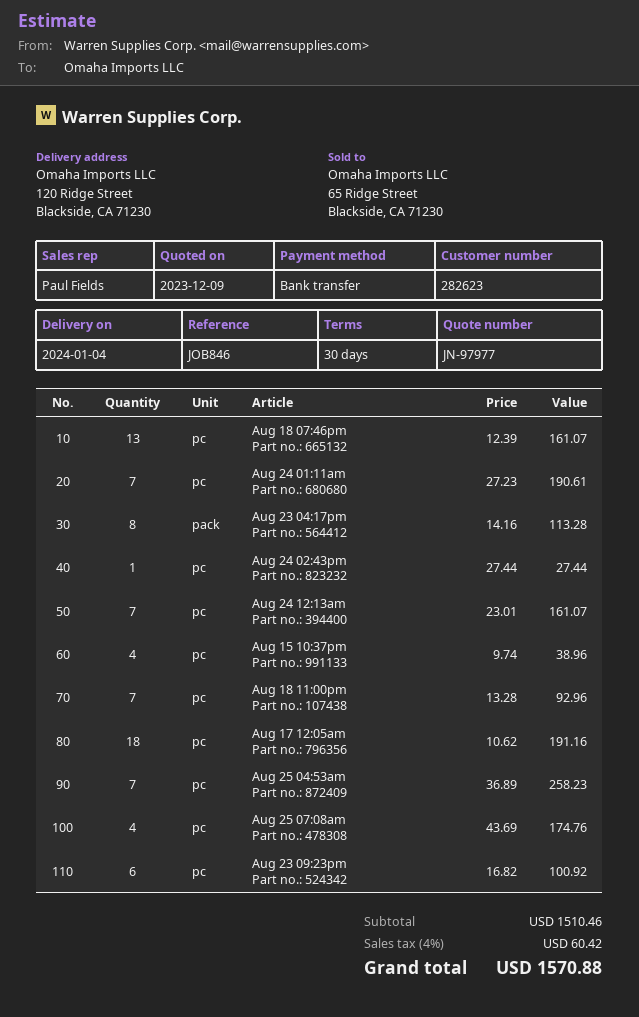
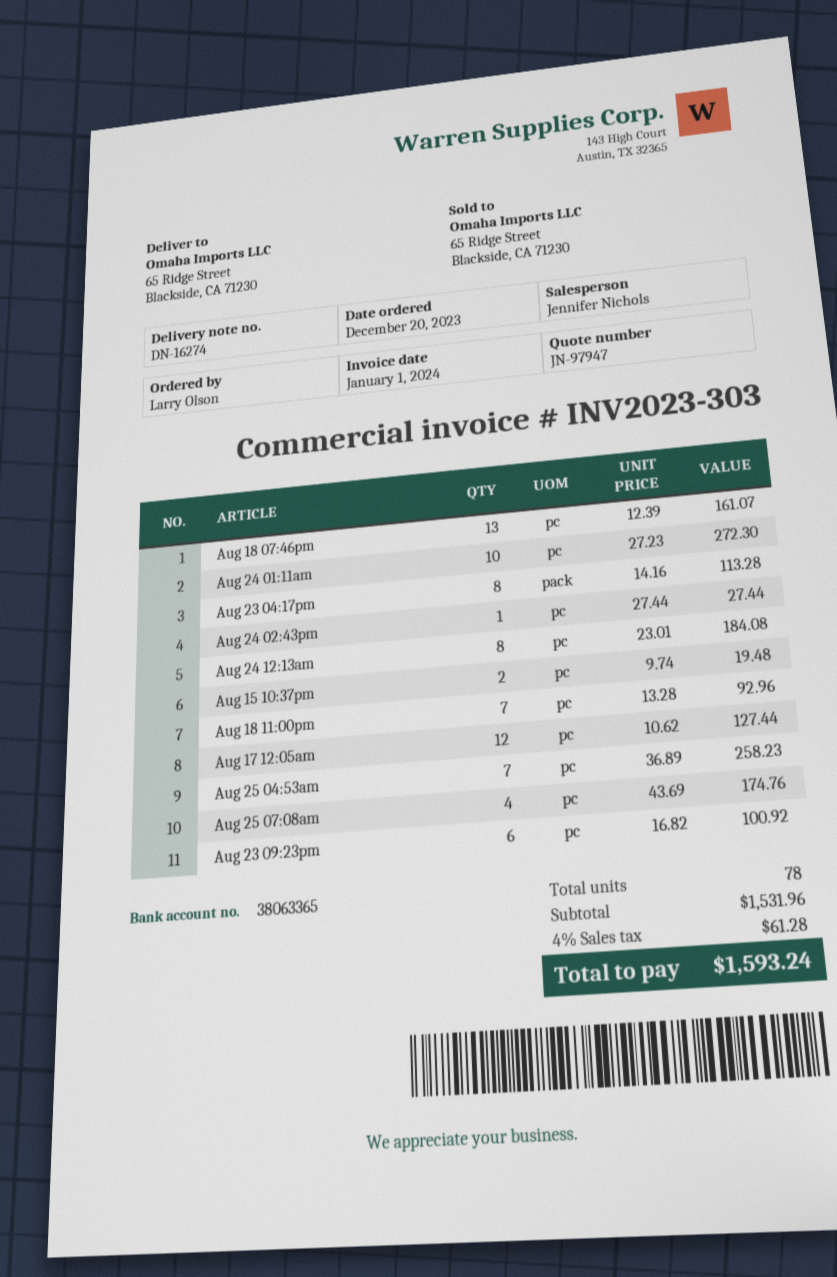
quote number: JN-97977 -> JN-97947
sales rep: Paul Fields -> Jennifer Nichols
ship to: 120 Ridge Street, Blackside, CA 71230 -> 65 Ridge Street, Blackside, CA 71230
Aug 24 01:11am: 7 x 27.23 = 190.61 -> 10 x 27.23 = 272.30
Aug 24 12:13am: 7 x 23.01 = 161.07 -> 8 x 23.01 = 184.08
Aug 15 10:37pm: 4 x 9.74 = 38.96 -> 2 x 9.74 = 19.48
Aug 17 12:05am: 18 x 10.62 = 191.16 -> 12 x 10.62 = 127.44
subtotal: 1510.46 -> 1531.96
tax: 4% = 60.42 -> 4% = 61.28
total: 1570.88 -> 1593.24

